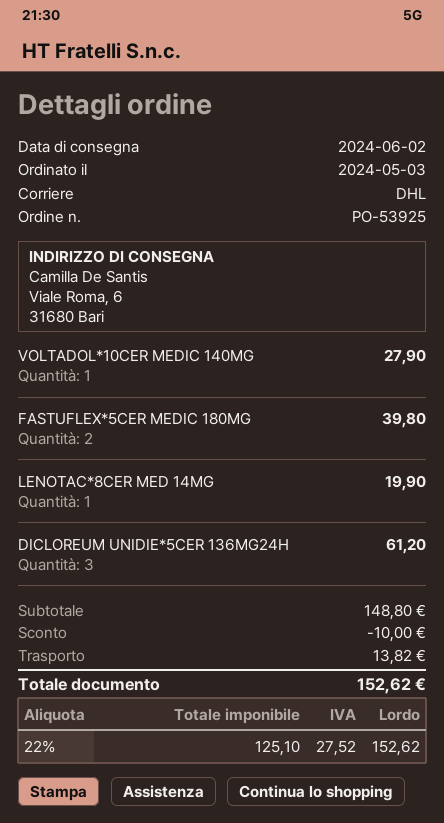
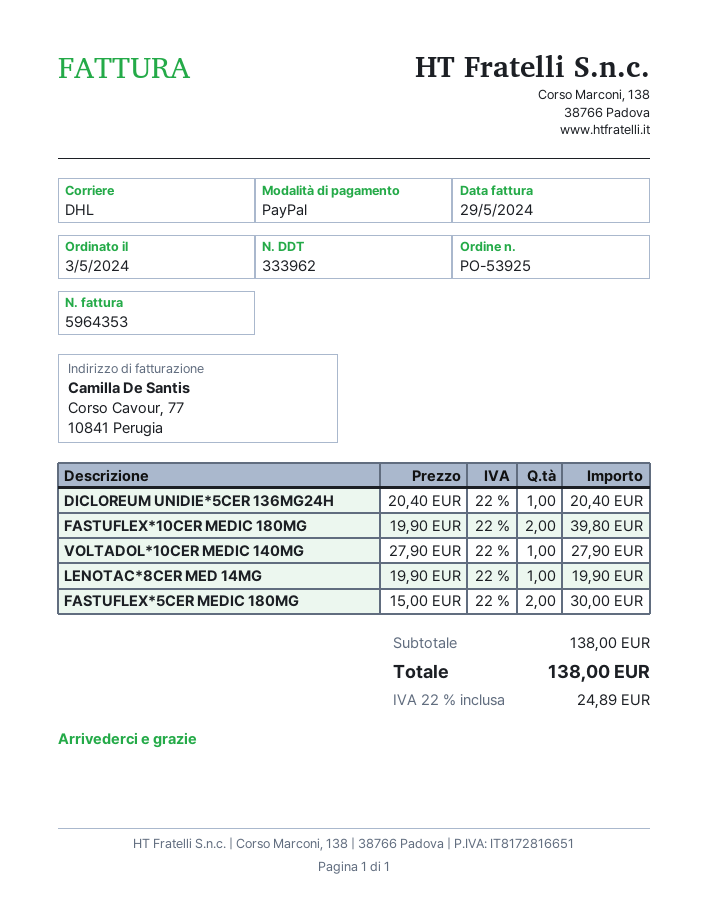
FASTUFLEX*5CER MEDIC 180MG: 2 for 39.80 -> 2 for 30.00
DICLOREUM UNIDIE*5CER 136MG24H: 3 for 61.20 -> 1 for 20.40
FASTUFLEX*10CER MEDIC 180MG: none -> 2 for 39.80
subtotal: 148.80 -> 138.00
discount: 10.00 -> none
shipping: 13.82 -> none
tax: 22% = 27.52 -> 22% = 24.89
total: 152.62 -> 138.00

